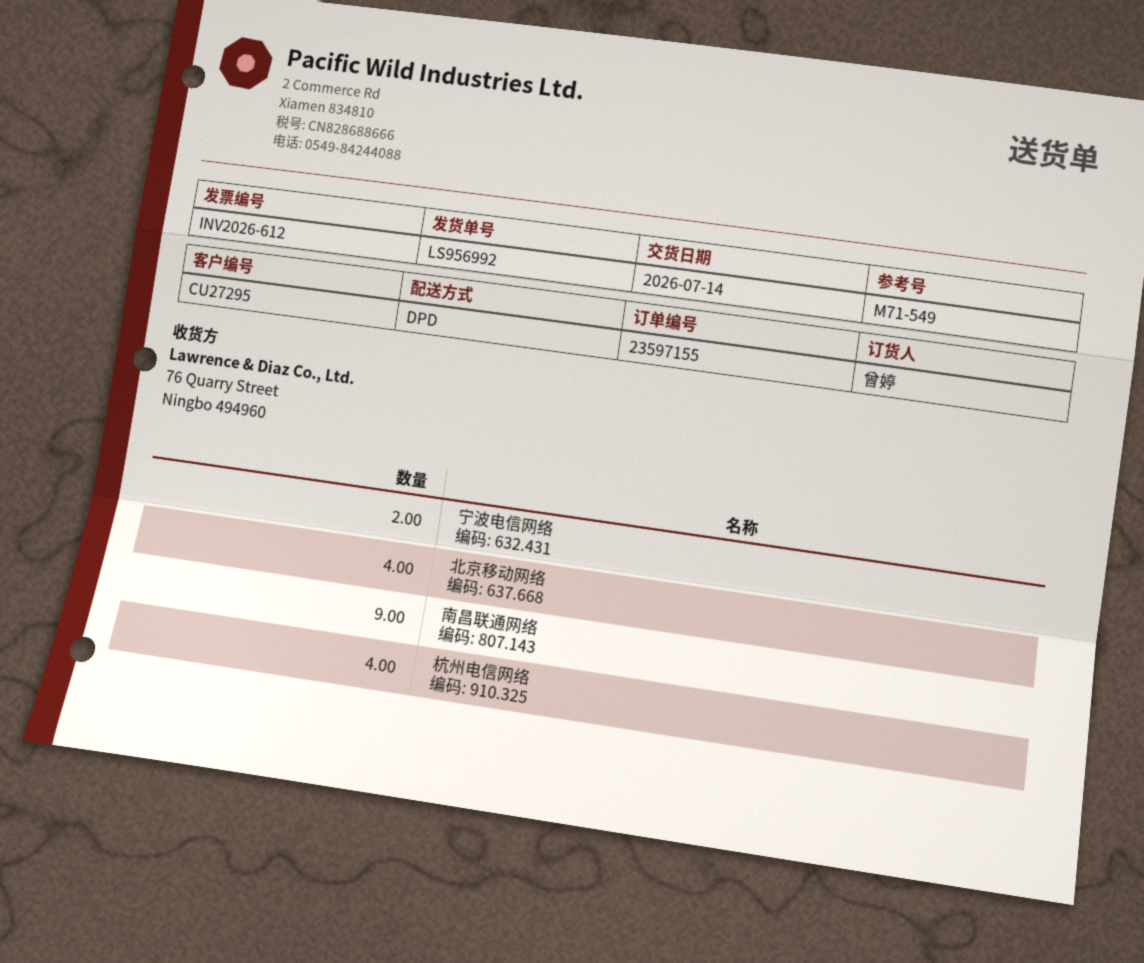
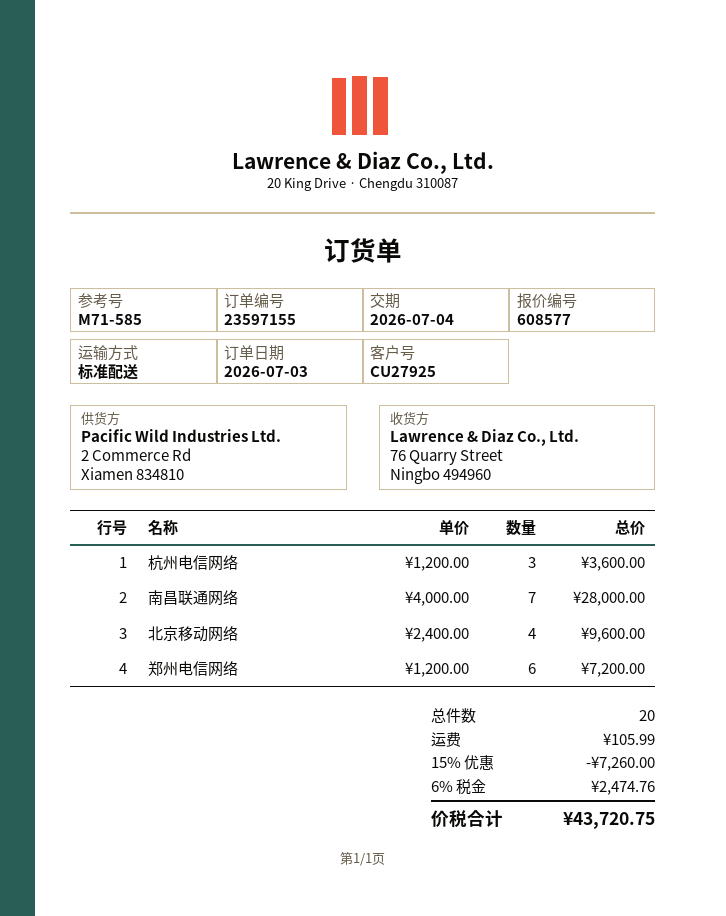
delivery date: 2026-07-14 -> 2026-07-04
customer number: CU27295 -> CU27925
reference: M71-549 -> M71-585
shipping method: DPD -> standard
宁波电信网络: 2 -> none
南昌联通网络: 9 -> 7
杭州电信网络: 4 -> 3
郑州电信网络: none -> 6

